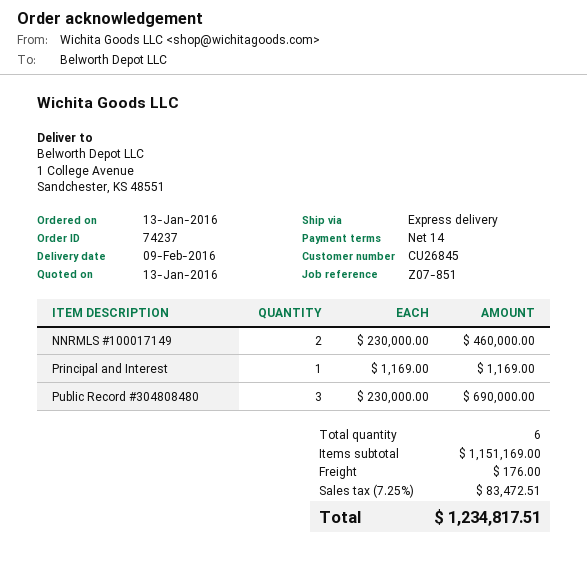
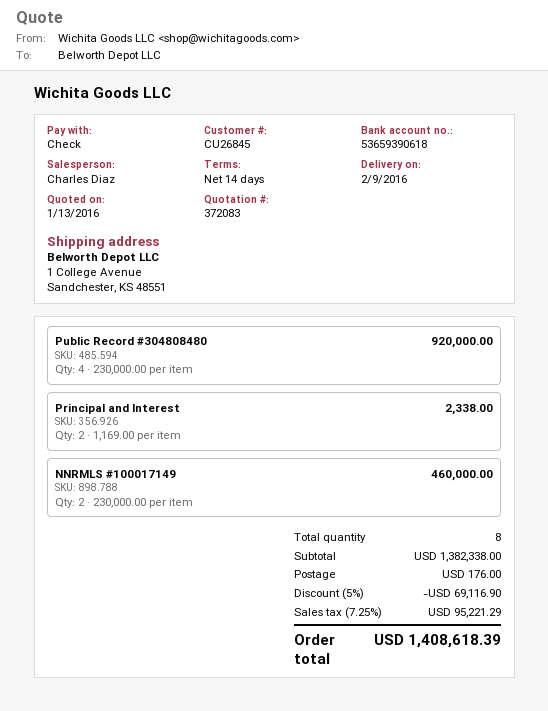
Principal and Interest: 1 x 1169.00 = 1169.00 -> 2 x 1169.00 = 2338.00
Public Record #304808480: 3 x 230000.00 = 690000.00 -> 4 x 230000.00 = 920000.00
total quantity: 6 -> 8
subtotal: 1151169.00 -> 1382338.00
discount: none -> 5% = 69116.90
tax: 7.25% = 83472.51 -> 7.25% = 95221.29
total: 1234817.51 -> 1408618.39

